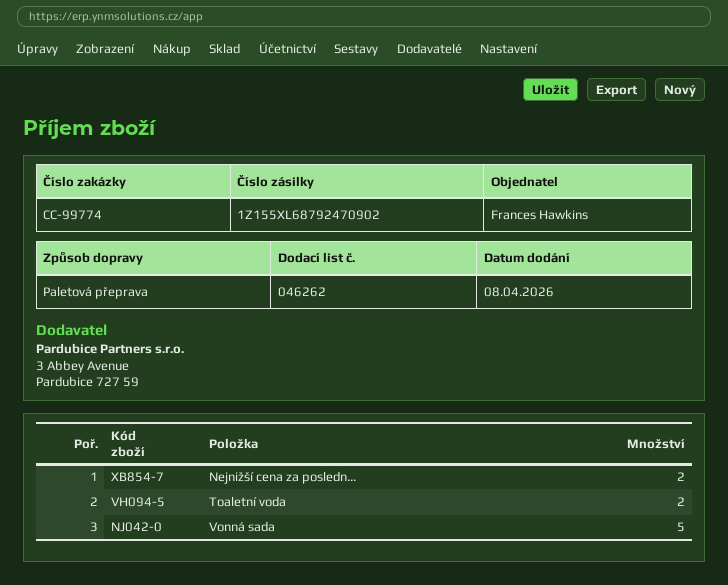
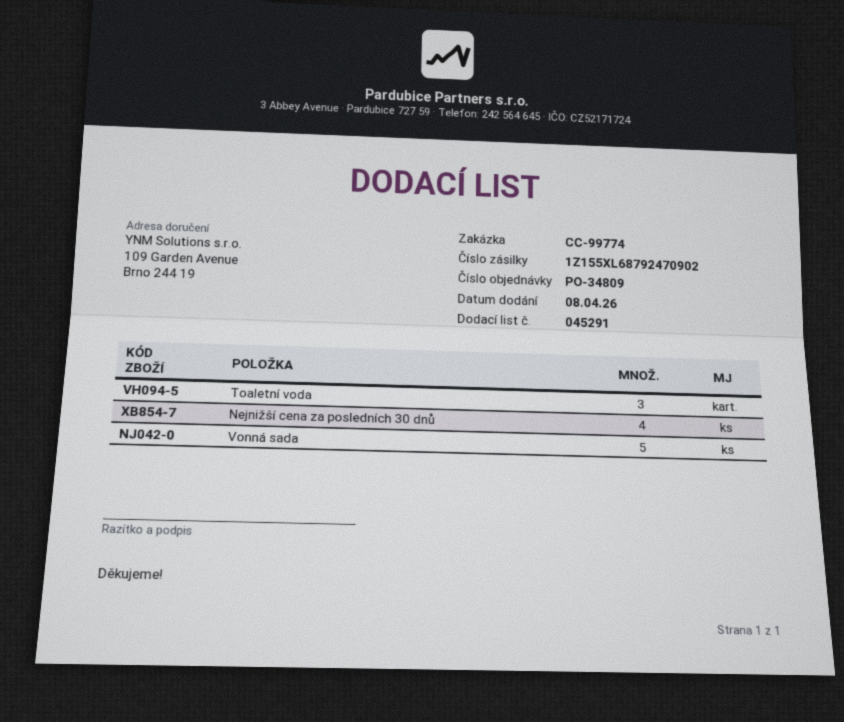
delivery note number: 046262 -> 045291
Nejnižší cena za posledn...: 2 -> 4
Toaletní voda: 2 -> 3

